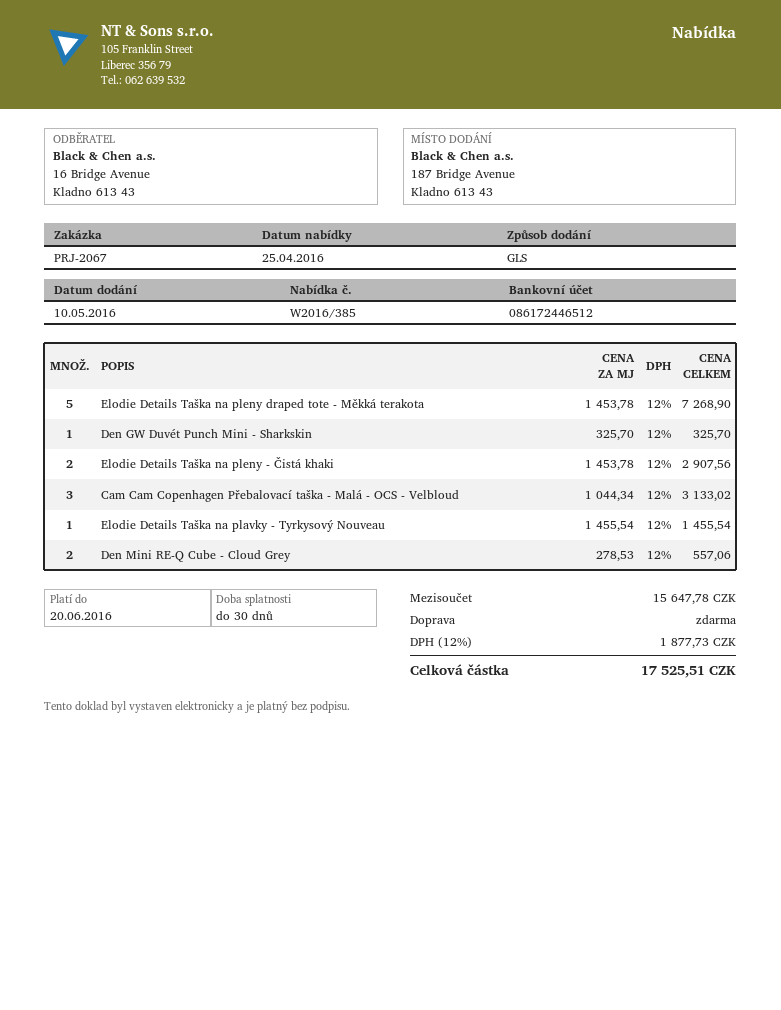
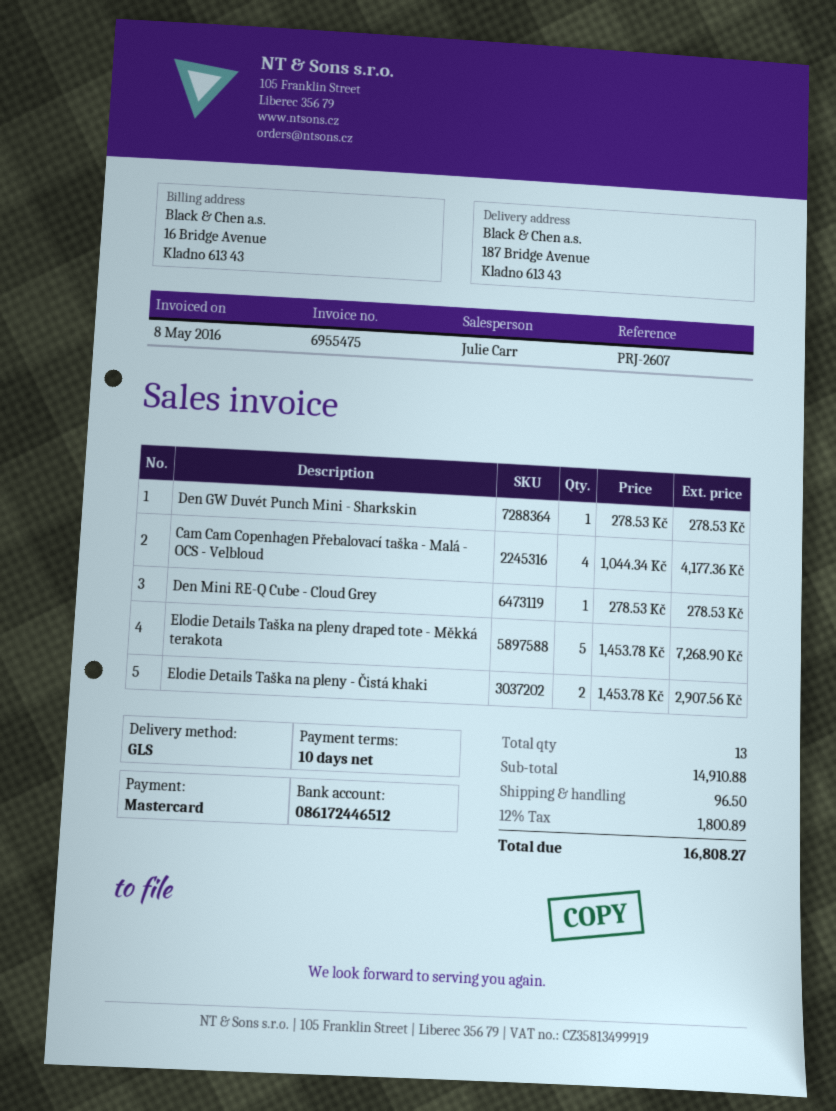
payment terms: 30 days -> 10 days
reference: PRJ-2067 -> PRJ-2607
Den GW Duvét Punch Mini - Sharkskin: 1 x 325.70 = 325.70 -> 1 x 278.53 = 278.53
Cam Cam Copenhagen Přebalovací taška - Malá - OCS - Velbloud: 3 x 1044.34 = 3133.02 -> 4 x 1044.34 = 4177.36
Elodie Details Taška na plavky - Tyrkysový Nouveau: 1 x 1455.54 = 1455.54 -> none
Den Mini RE-Q Cube - Cloud Grey: 2 x 278.53 = 557.06 -> 1 x 278.53 = 278.53
subtotal: 15647.78 -> 14910.88
shipping: 0.00 -> 96.50
tax: 12% = 1877.73 -> 12% = 1800.89
total: 17525.51 -> 16808.27

